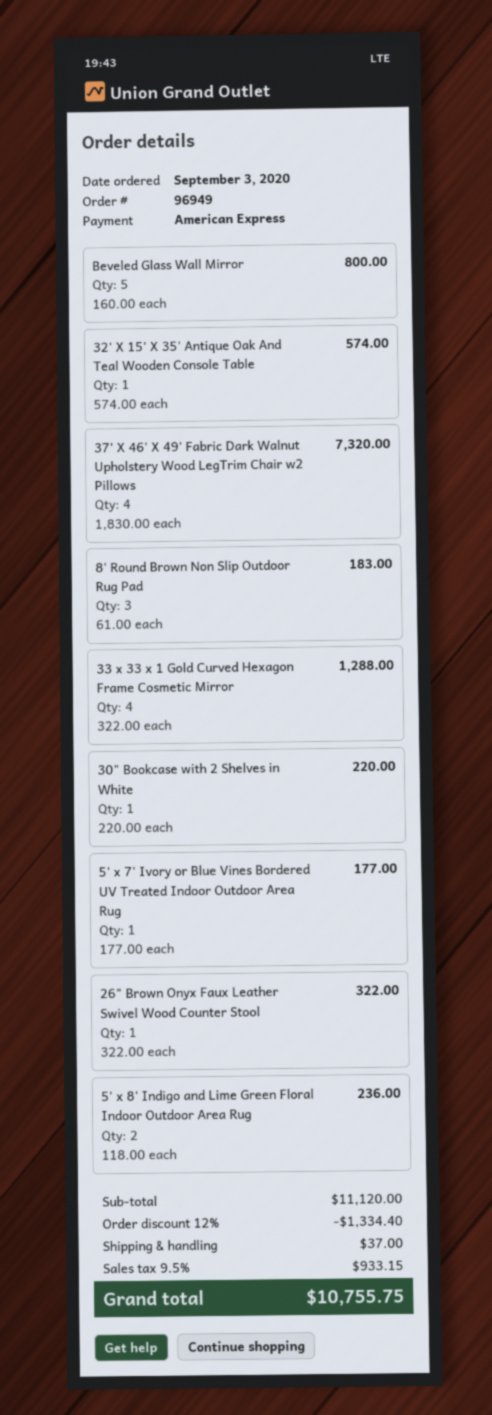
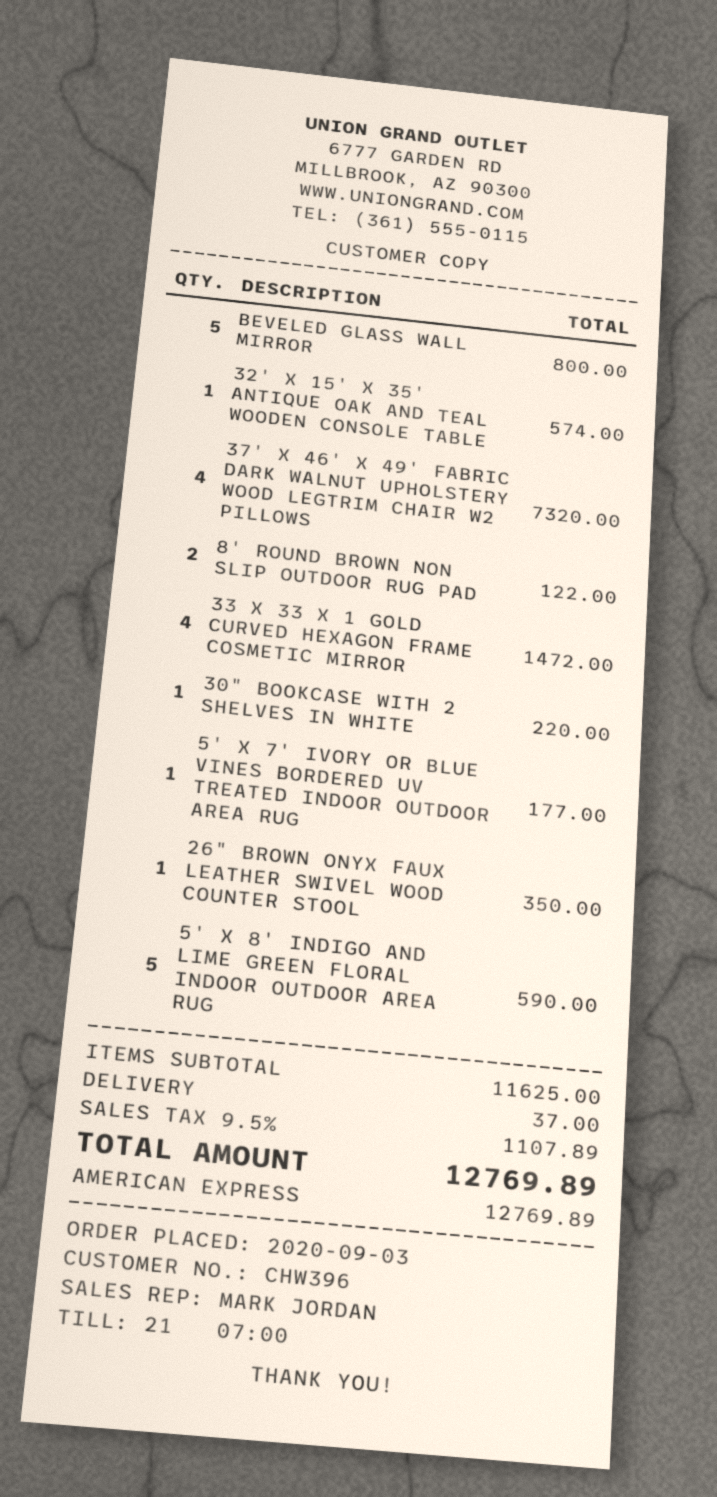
8' Round Brown Non Slip Outdoor Rug Pad: 3 for 183.00 -> 2 for 122.00
33 x 33 x 1 Gold Curved Hexagon Frame Cosmetic Mirror: 4 for 1288.00 -> 4 for 1472.00
26" Brown Onyx Faux Leather Swivel Wood Counter Stool: 1 for 322.00 -> 1 for 350.00
5' x 8' Indigo and Lime Green Floral Indoor Outdoor Area Rug: 2 for 236.00 -> 5 for 590.00
subtotal: 11120.00 -> 11625.00
discount: 12% = 1334.40 -> none
tax: 9.5% = 933.15 -> 9.5% = 1107.89
total: 10755.75 -> 12769.89

